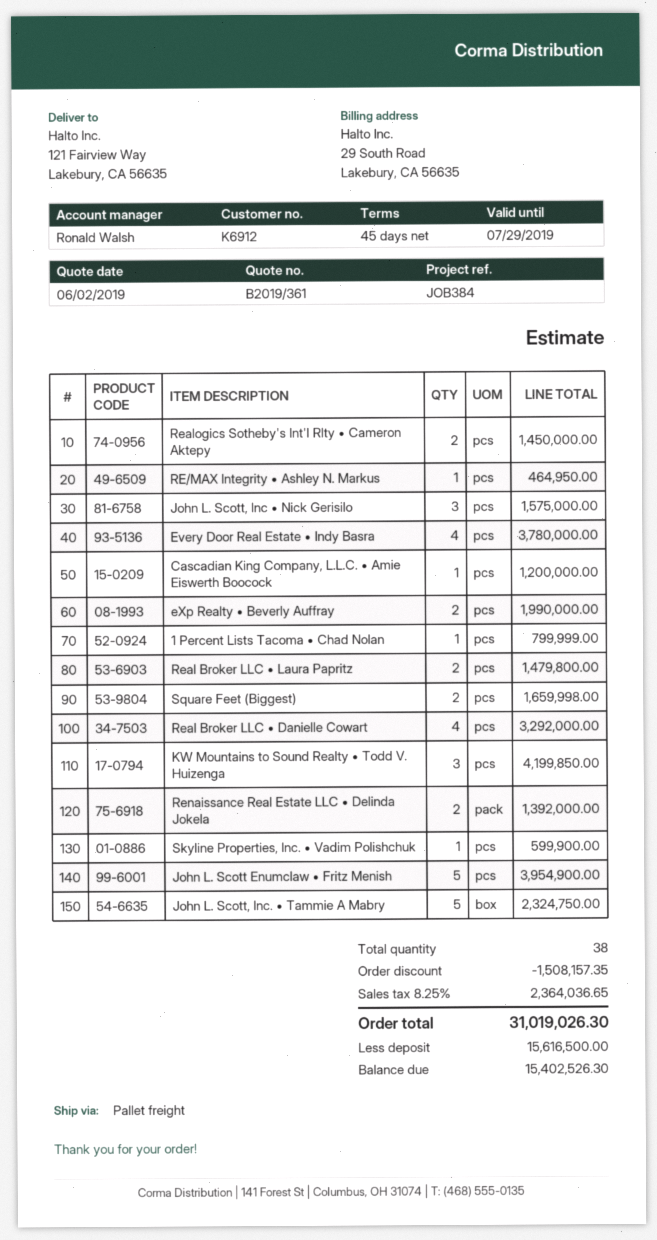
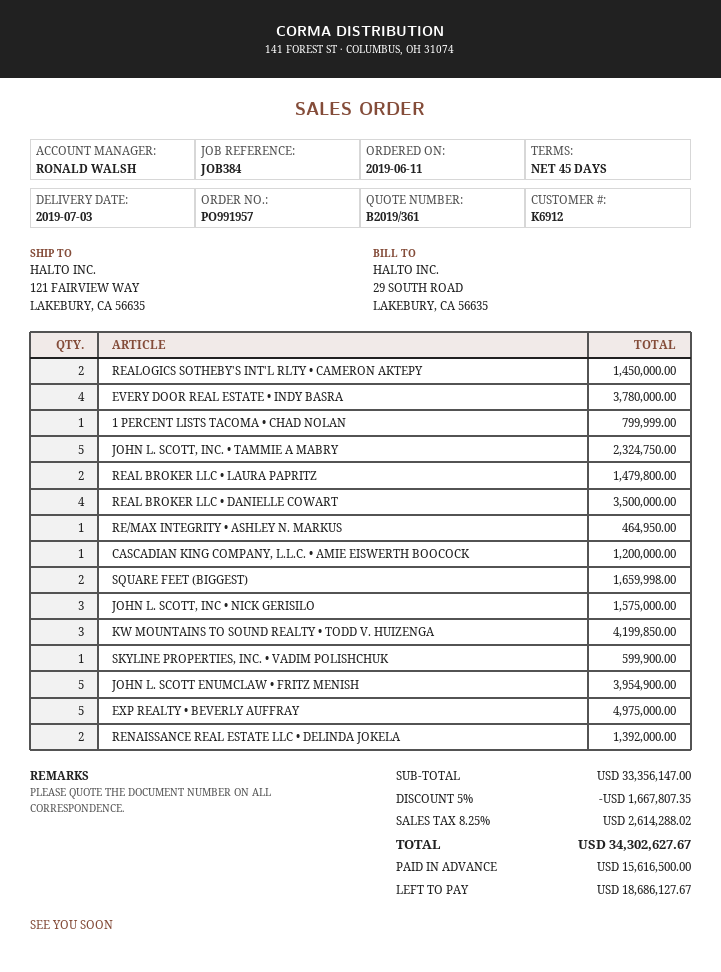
eXp Realty • Beverly Auffray: 2 for 1990000.00 -> 5 for 4975000.00
Real Broker LLC • Danielle Cowart: 4 for 3292000.00 -> 4 for 3500000.00
discount: 1508157.35 -> 1667807.35
tax: 8.25% = 2364036.65 -> 8.25% = 2614288.02
total: 31019026.30 -> 34302627.67
balance: 15402526.30 -> 18686127.67

